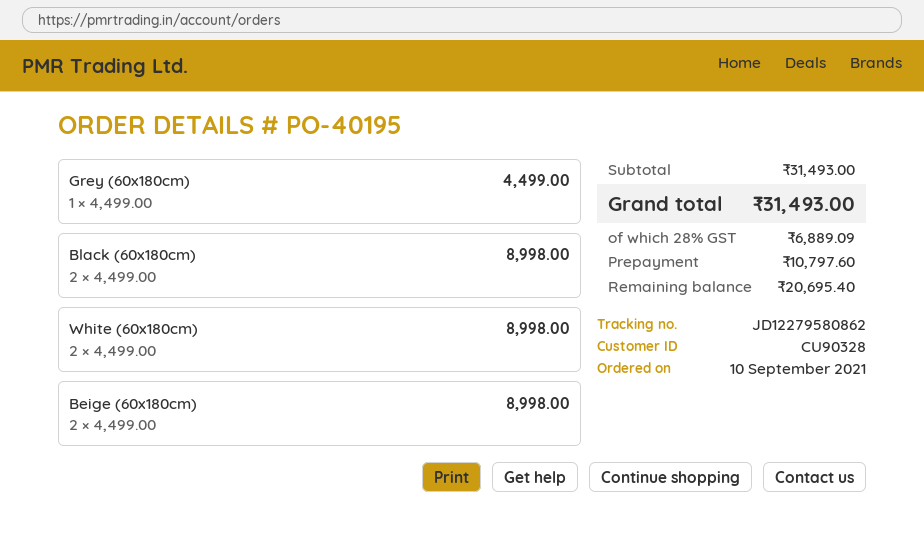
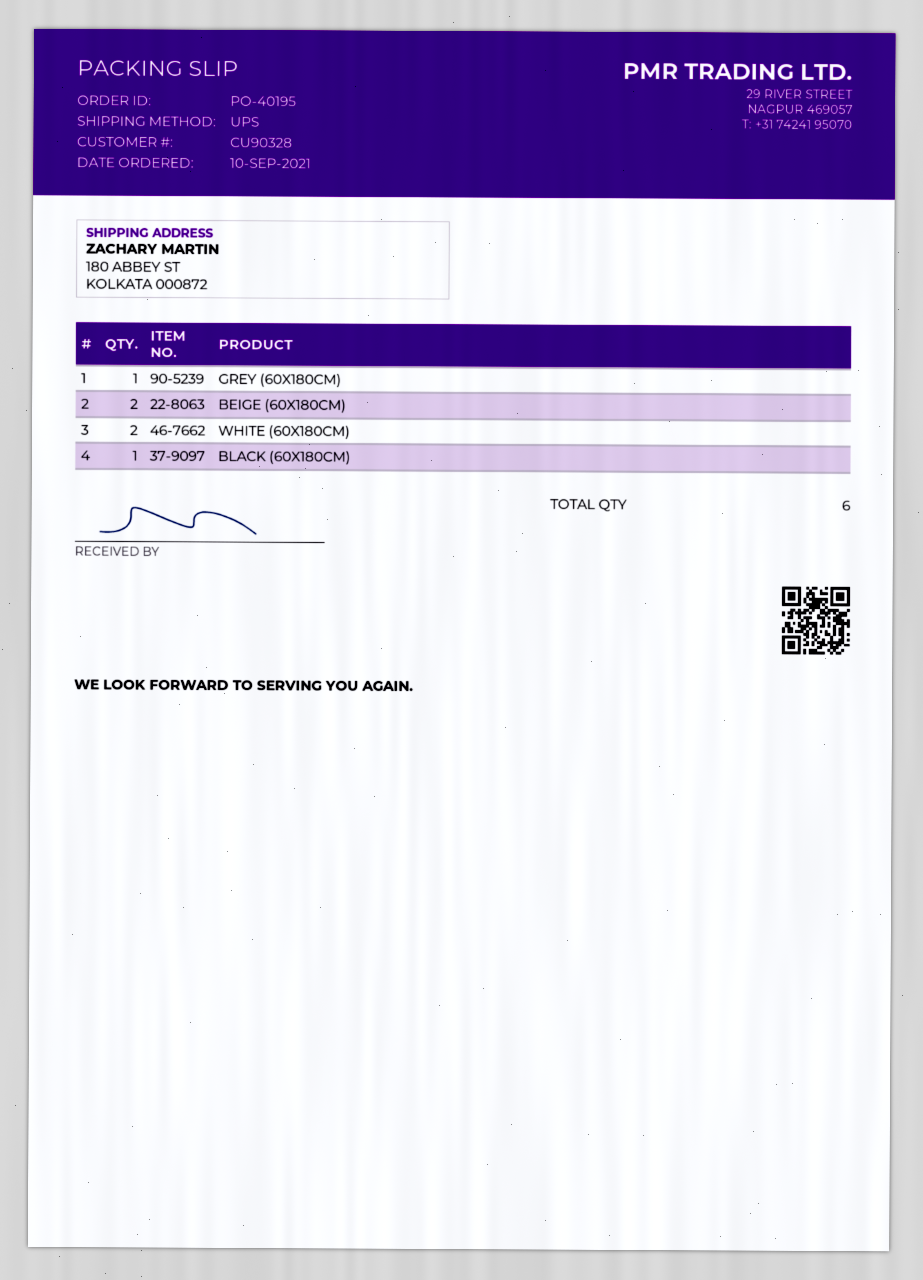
Black (60x180cm): 2 -> 1

